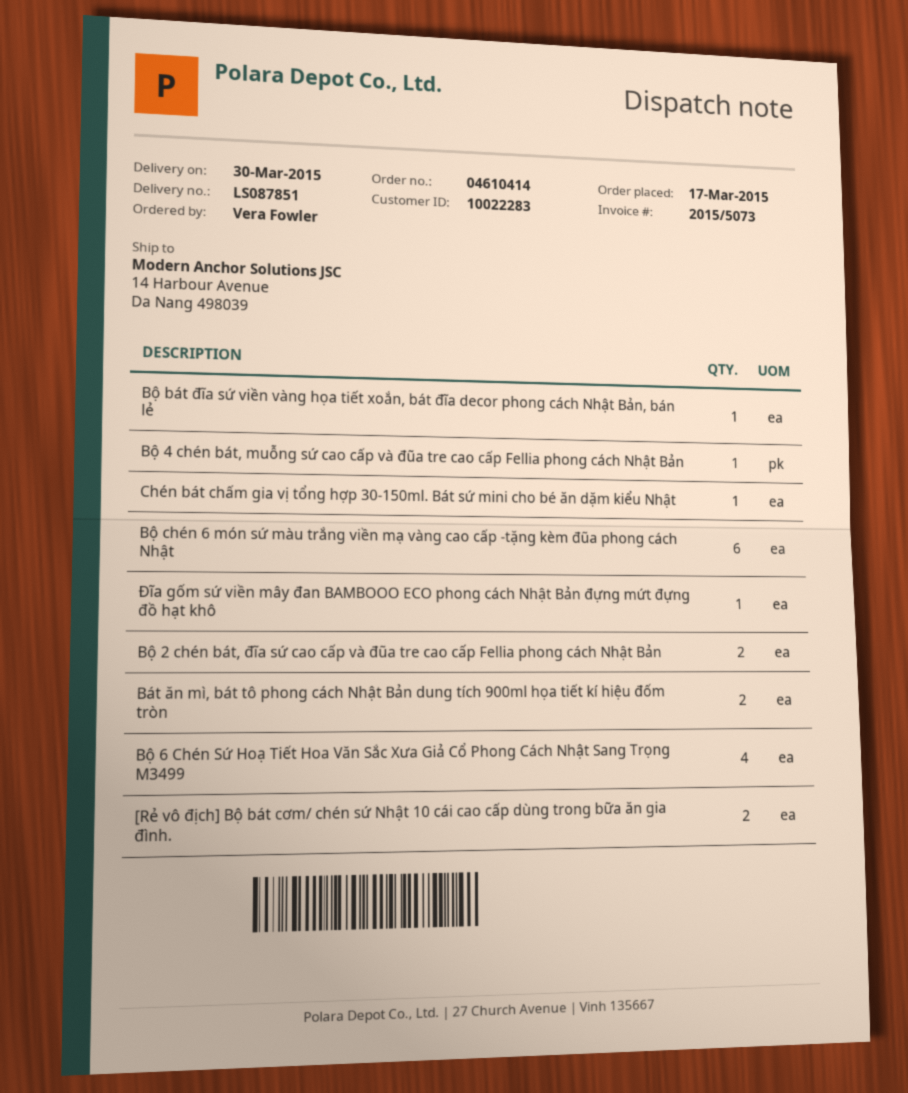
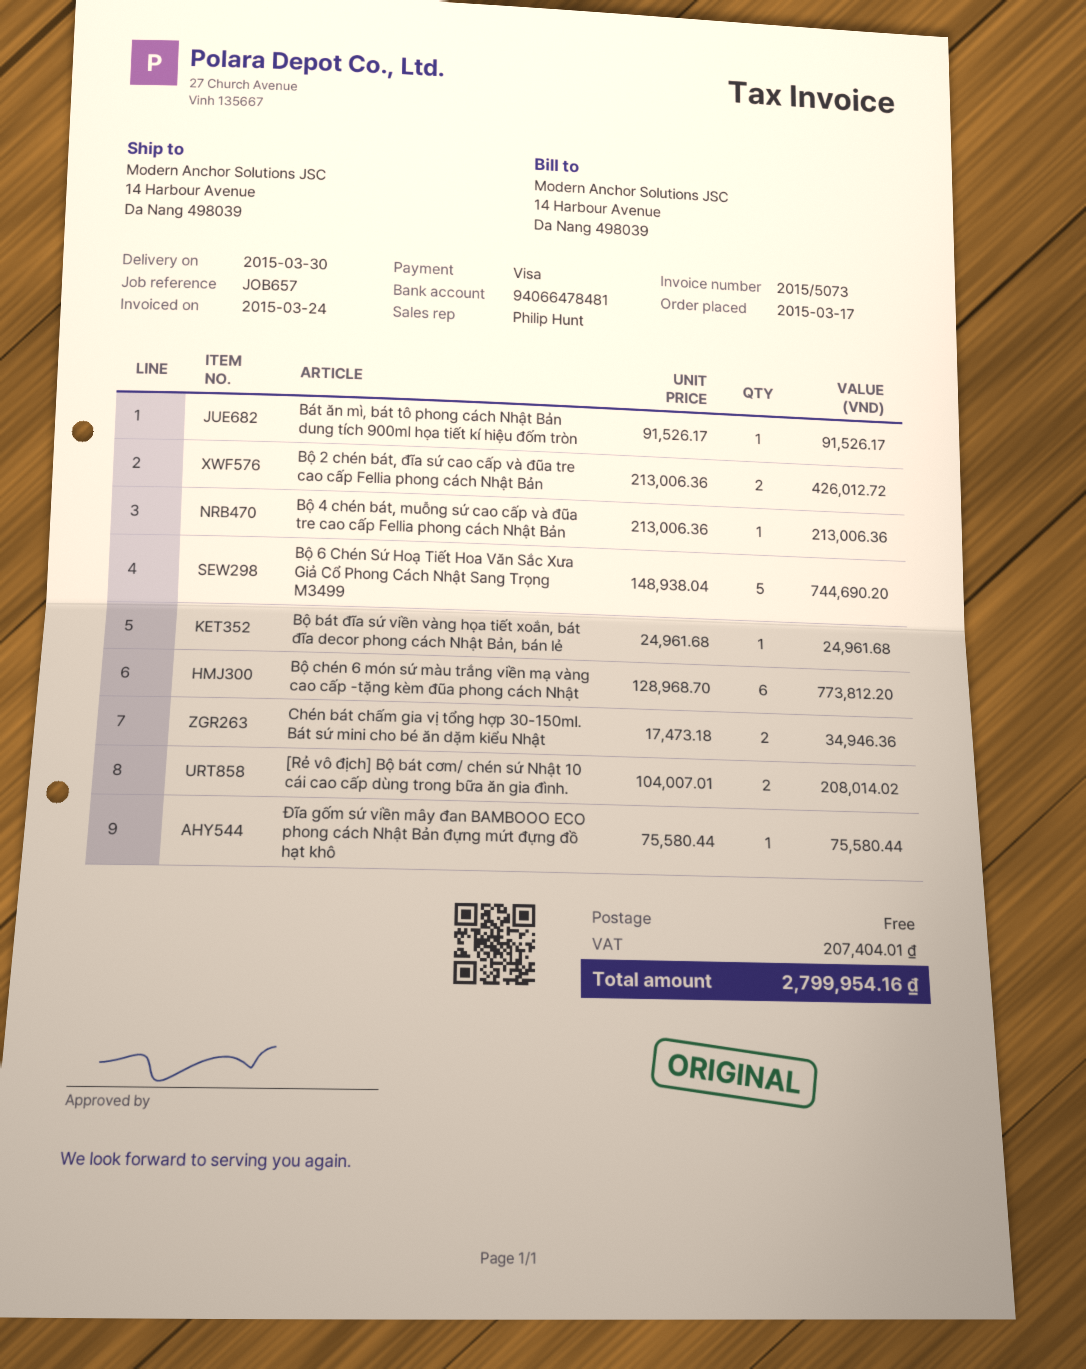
Chén bát chấm gia vị tổng hợp 30-150ml. Bát sứ mini cho bé ăn dặm kiểu Nhật: 1 -> 2
Bát ăn mì, bát tô phong cách Nhật Bản dung tích 900ml họa tiết kí hiệu đốm tròn: 2 -> 1
Bộ 6 Chén Sứ Hoạ Tiết Hoa Văn Sắc Xưa Giả Cổ Phong Cách Nhật Sang Trọng M3499: 4 -> 5

